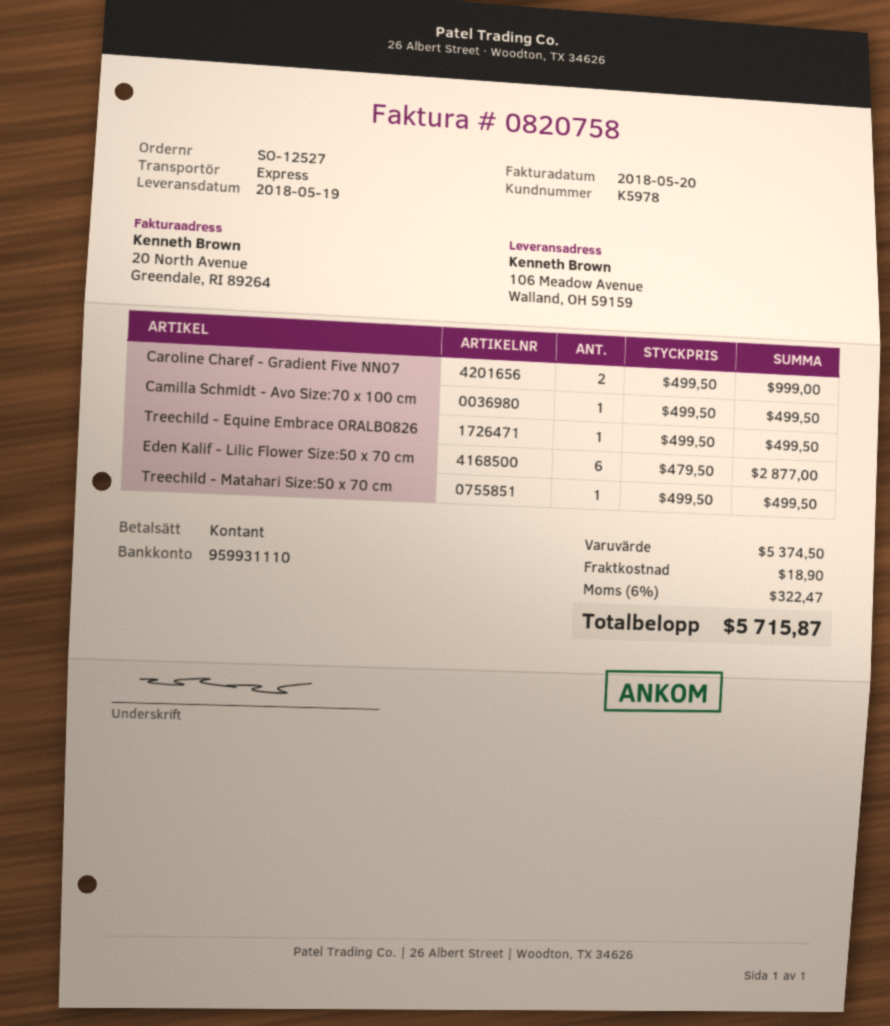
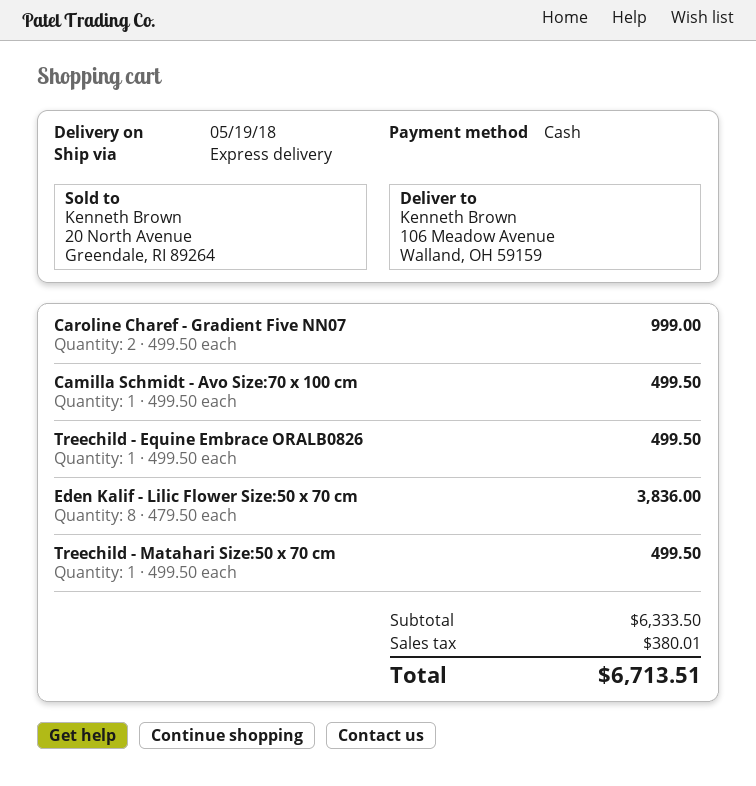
Eden Kalif - Lilic Flower Size:50 x 70 cm: 6 x 479.50 = 2877.00 -> 8 x 479.50 = 3836.00
subtotal: 5374.50 -> 6333.50
shipping: 18.90 -> none
tax: 322.47 -> 380.01
total: 5715.87 -> 6713.51

